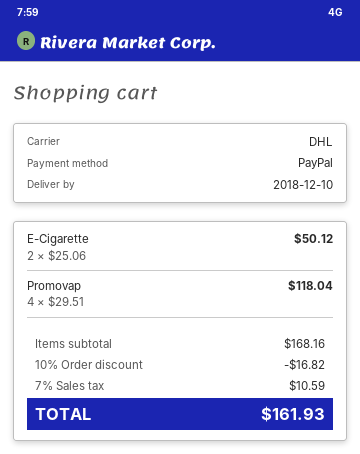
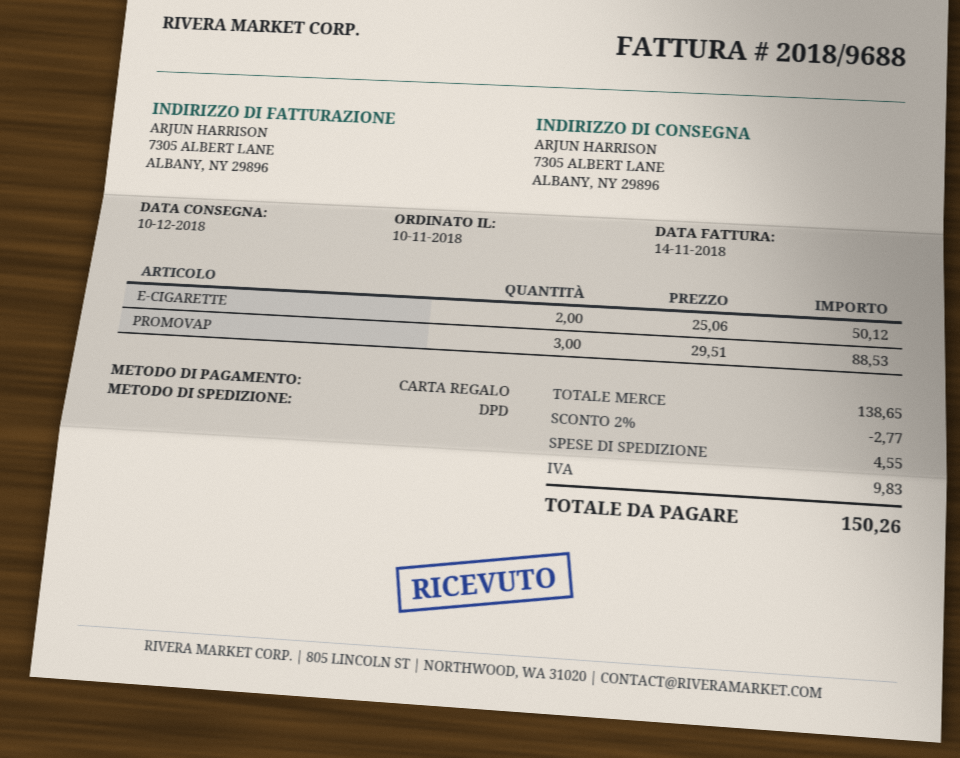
payment method: PayPal -> gift card
shipping method: DHL -> DPD
Promovap: 4 x 29.51 = 118.04 -> 3 x 29.51 = 88.53
subtotal: 168.16 -> 138.65
discount: 10% = 16.82 -> 2% = 2.77
shipping: none -> 4.55
tax: 10.59 -> 9.83
total: 161.93 -> 150.26

